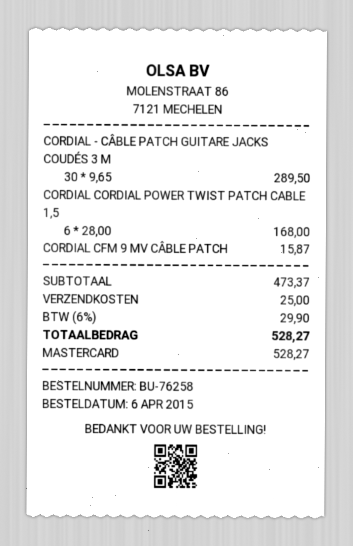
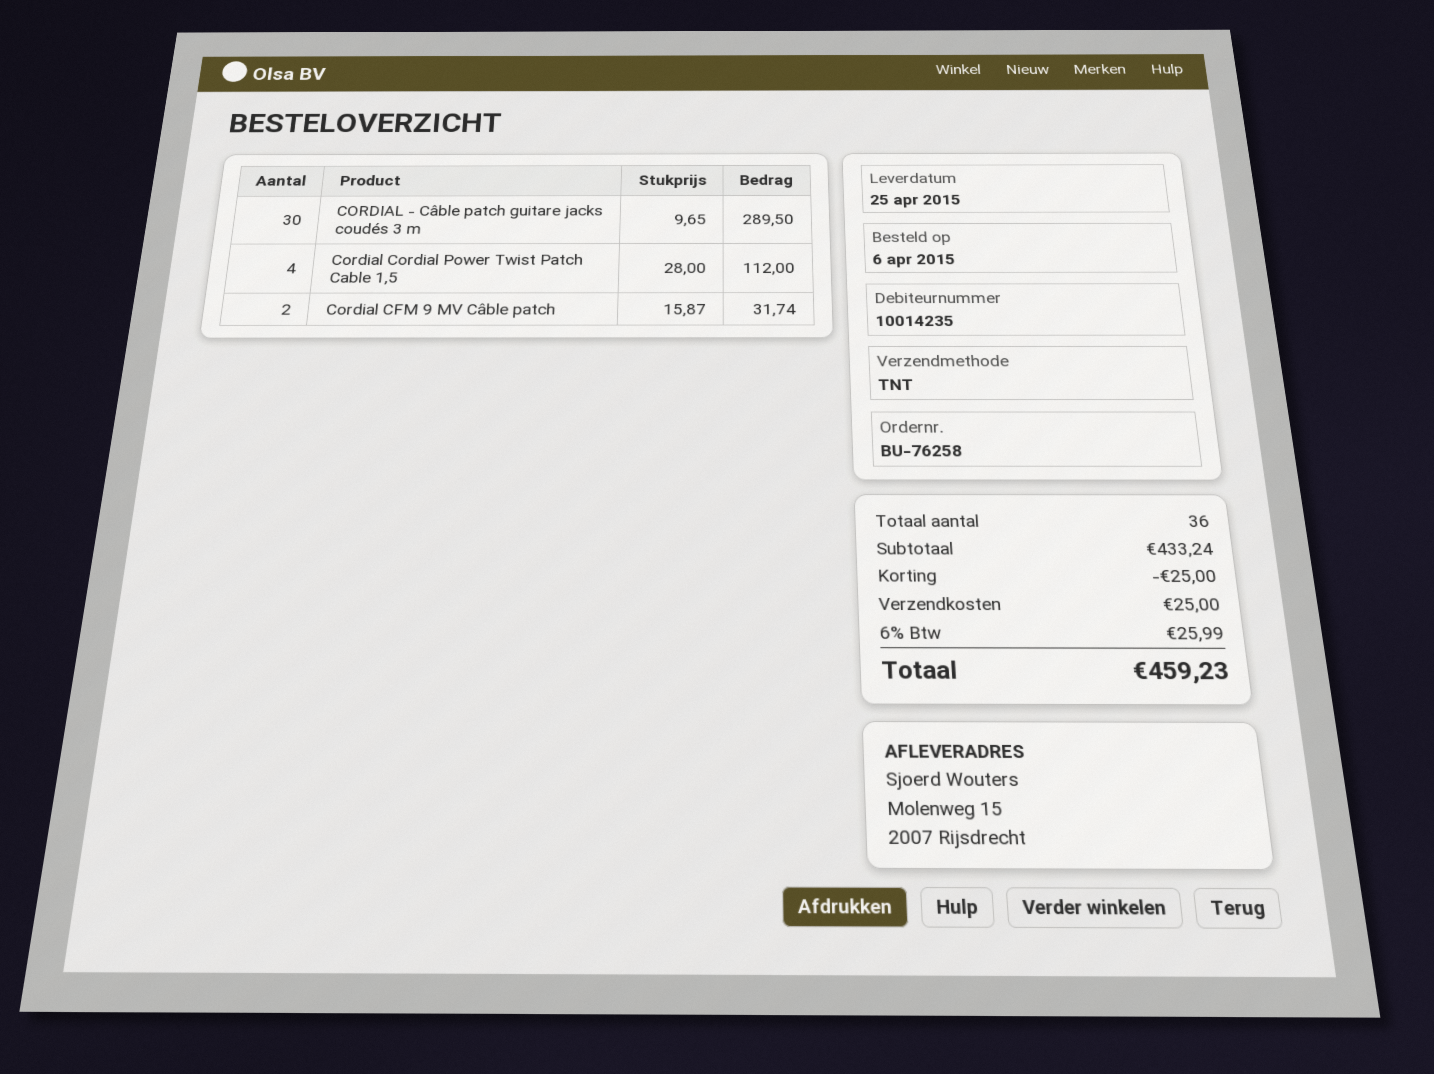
CORDIAL CORDIAL POWER TWIST PATCH CABLE 1,5: 6 x 28.00 = 168.00 -> 4 x 28.00 = 112.00
CORDIAL CFM 9 MV CÂBLE PATCH: 1 x 15.87 = 15.87 -> 2 x 15.87 = 31.74
subtotal: 473.37 -> 433.24
discount: none -> 25.00
tax: 6% = 29.90 -> 6% = 25.99
total: 528.27 -> 459.23

